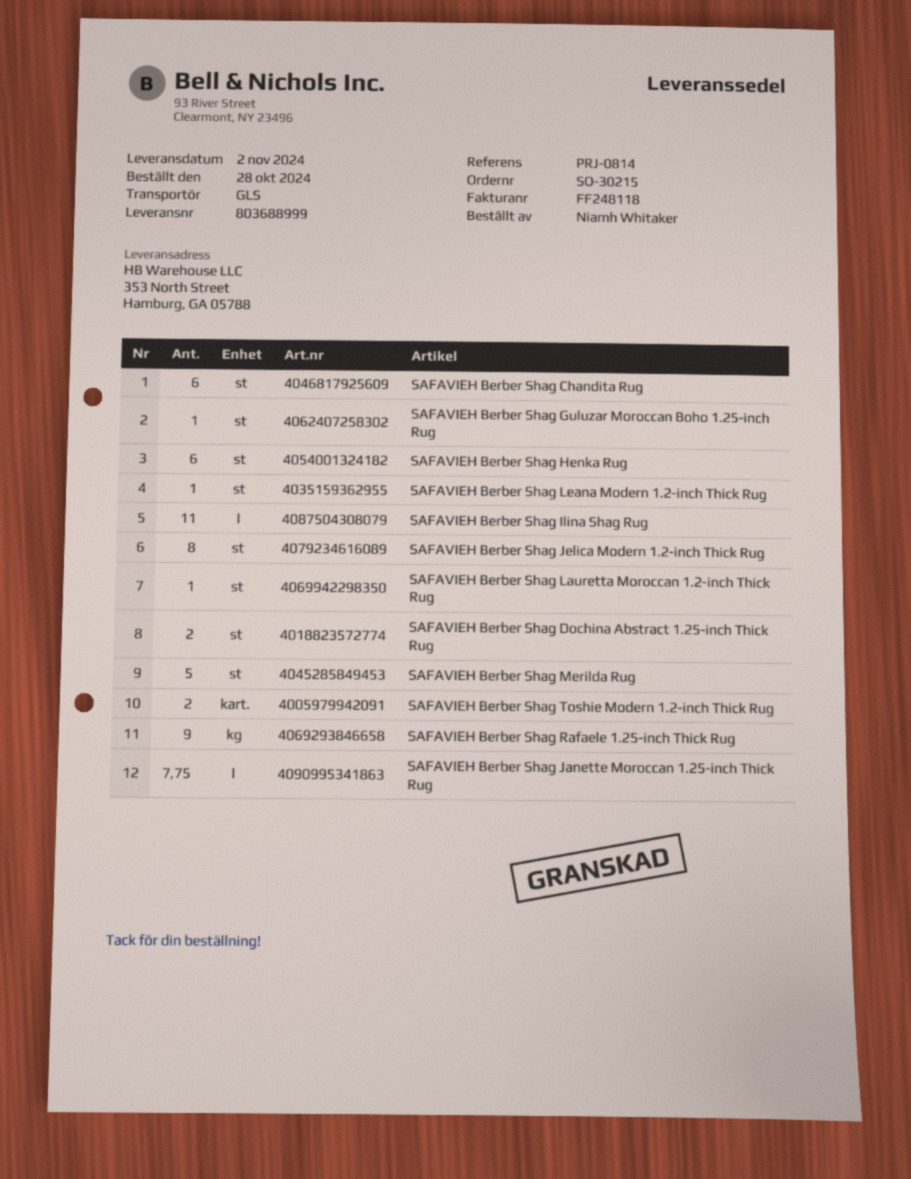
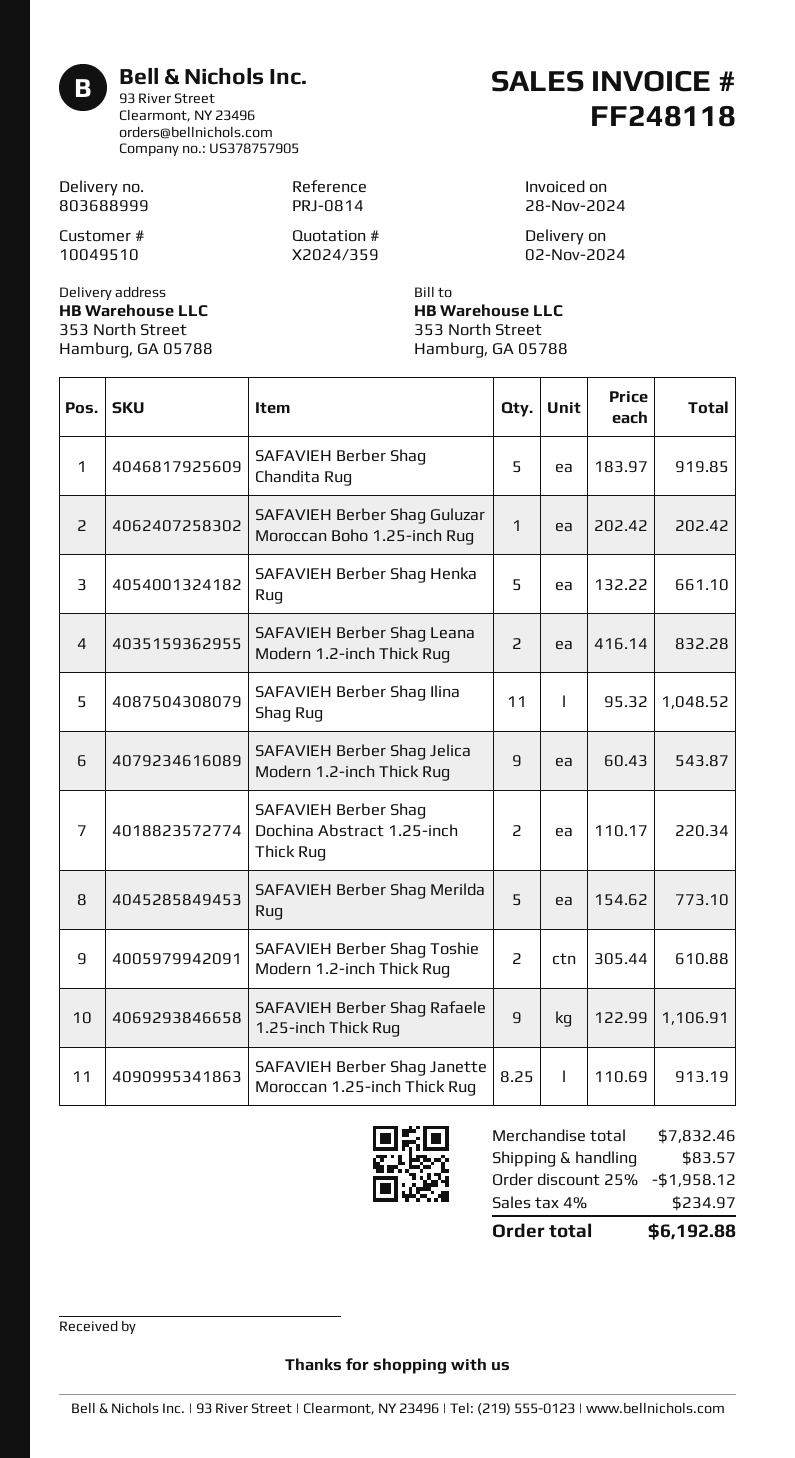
SAFAVIEH Berber Shag Chandita Rug: 6 -> 5
SAFAVIEH Berber Shag Henka Rug: 6 -> 5
SAFAVIEH Berber Shag Leana Modern 1.2-inch Thick Rug: 1 -> 2
SAFAVIEH Berber Shag Jelica Modern 1.2-inch Thick Rug: 8 -> 9
SAFAVIEH Berber Shag Lauretta Moroccan 1.2-inch Thick Rug: 1 -> none
SAFAVIEH Berber Shag Janette Moroccan 1.25-inch Thick Rug: 7.75 -> 8.25

